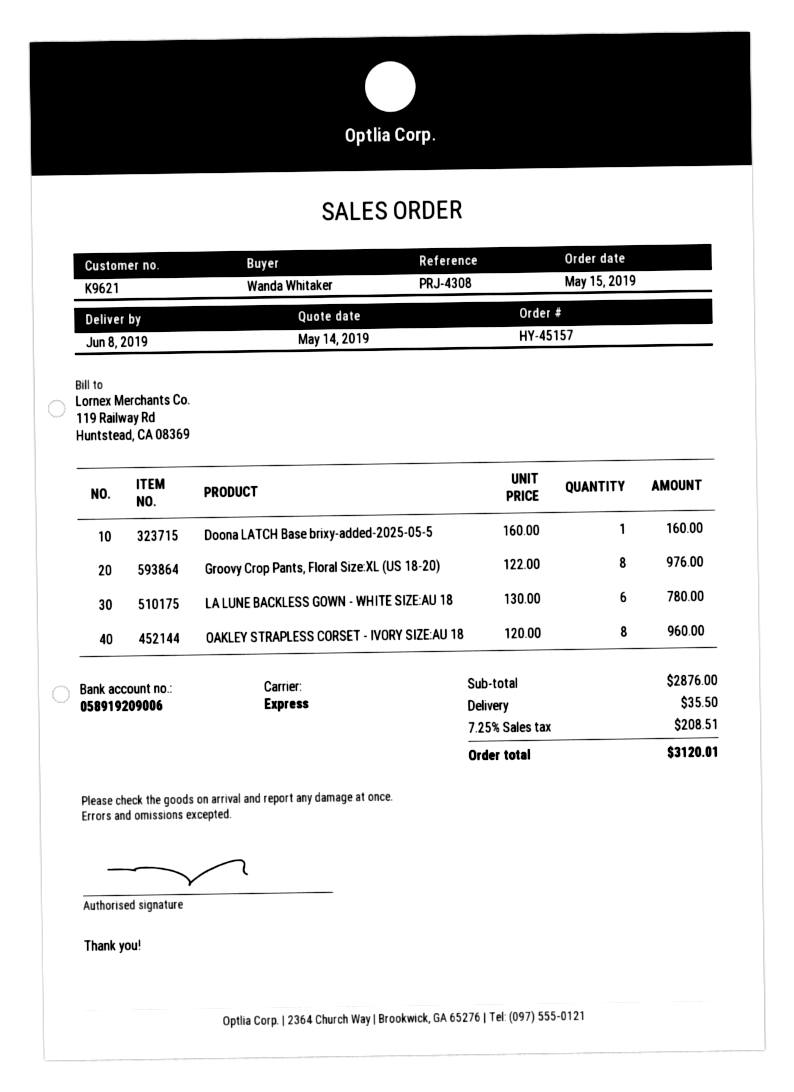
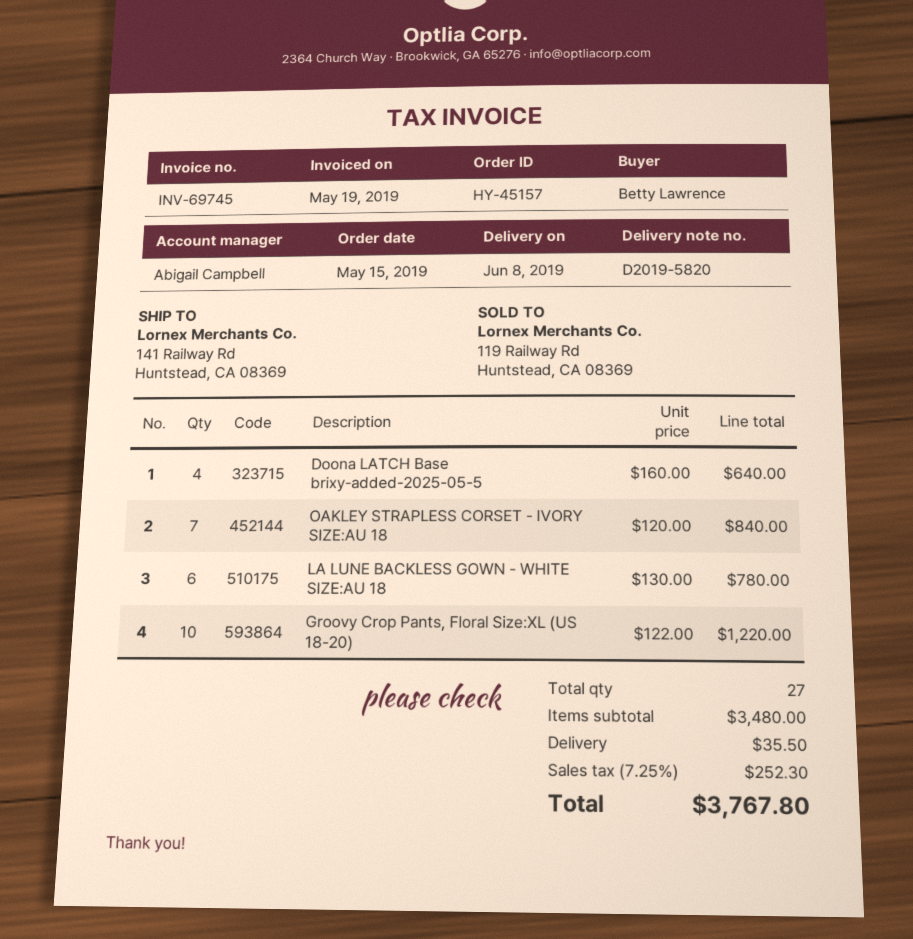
ordered by: Wanda Whitaker -> Betty Lawrence
Doona LATCH Base brixy-added-2025-05-5: 1 x 160.00 = 160.00 -> 4 x 160.00 = 640.00
Groovy Crop Pants, Floral Size:XL (US 18-20): 8 x 122.00 = 976.00 -> 10 x 122.00 = 1220.00
OAKLEY STRAPLESS CORSET - IVORY SIZE:AU 18: 8 x 120.00 = 960.00 -> 7 x 120.00 = 840.00
subtotal: 2876.00 -> 3480.00
tax: 7.25% = 208.51 -> 7.25% = 252.30
total: 3120.01 -> 3767.80

